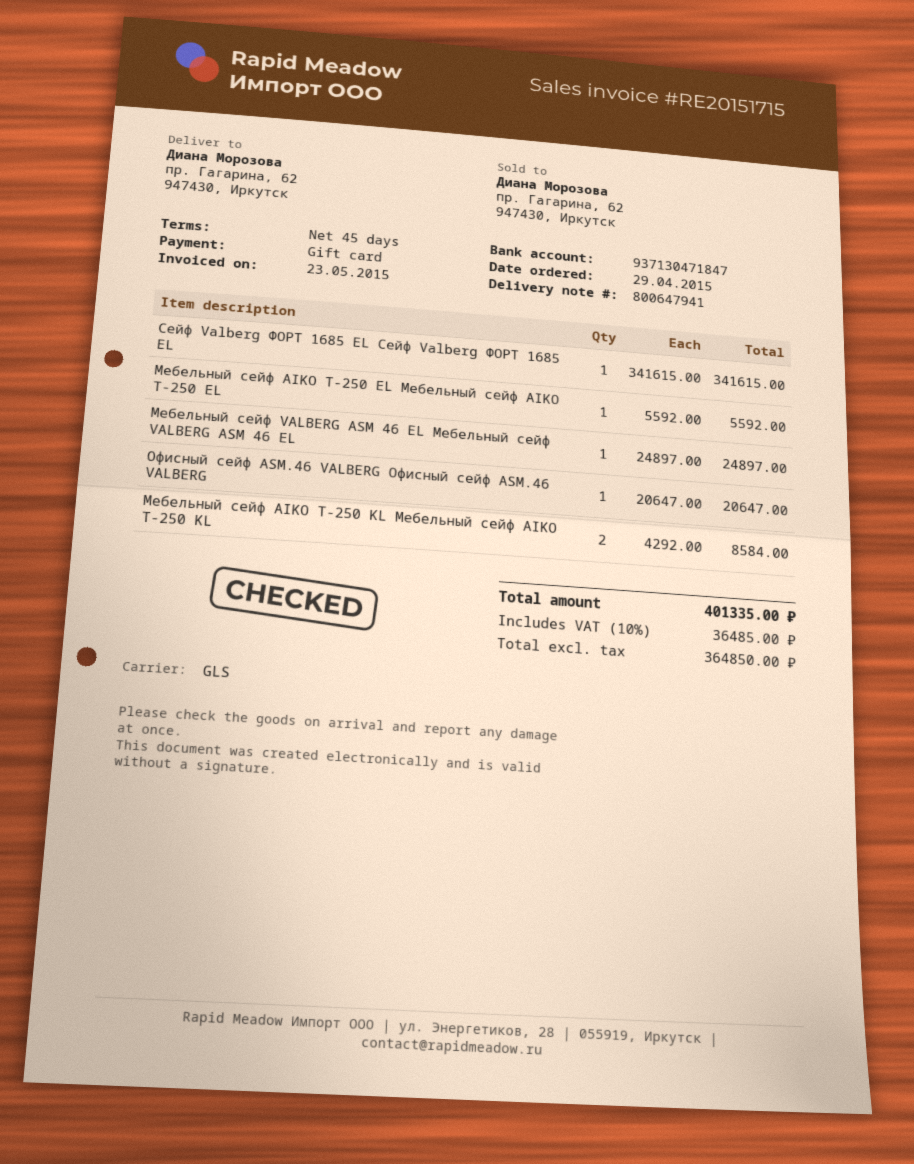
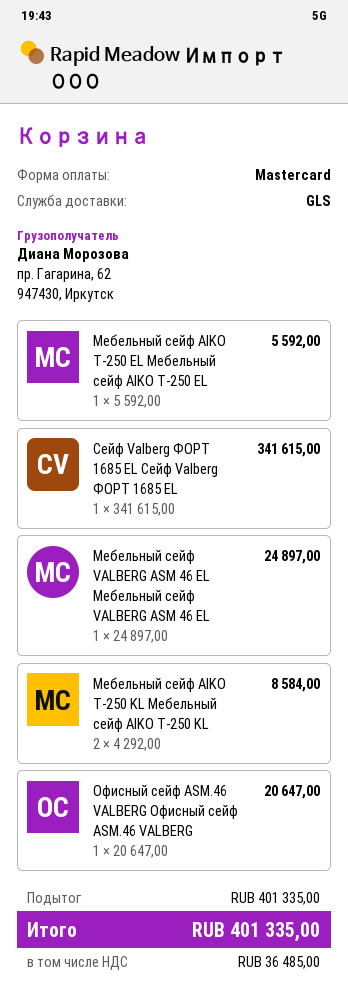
payment method: gift card -> Mastercard

